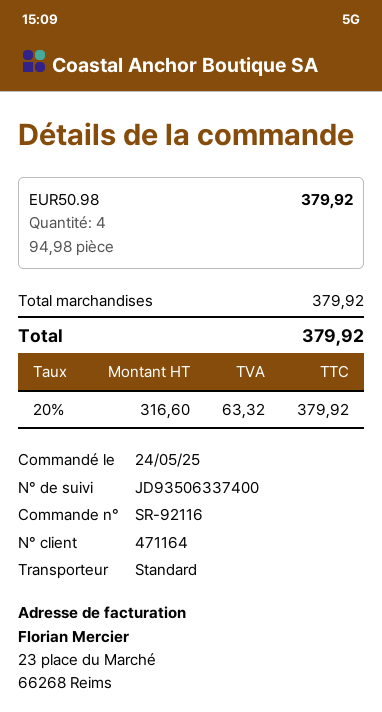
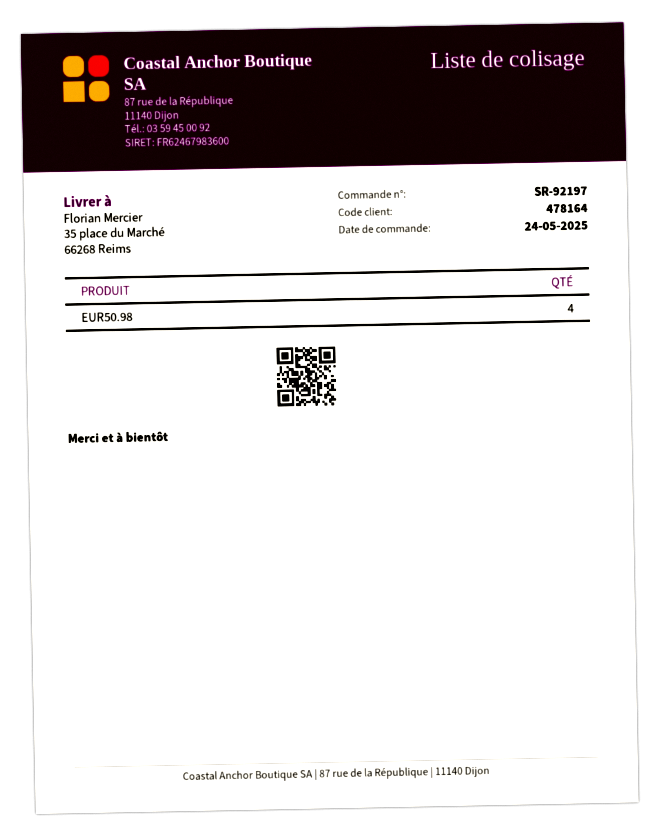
order number: SR-92116 -> SR-92197
customer number: 471164 -> 478164

